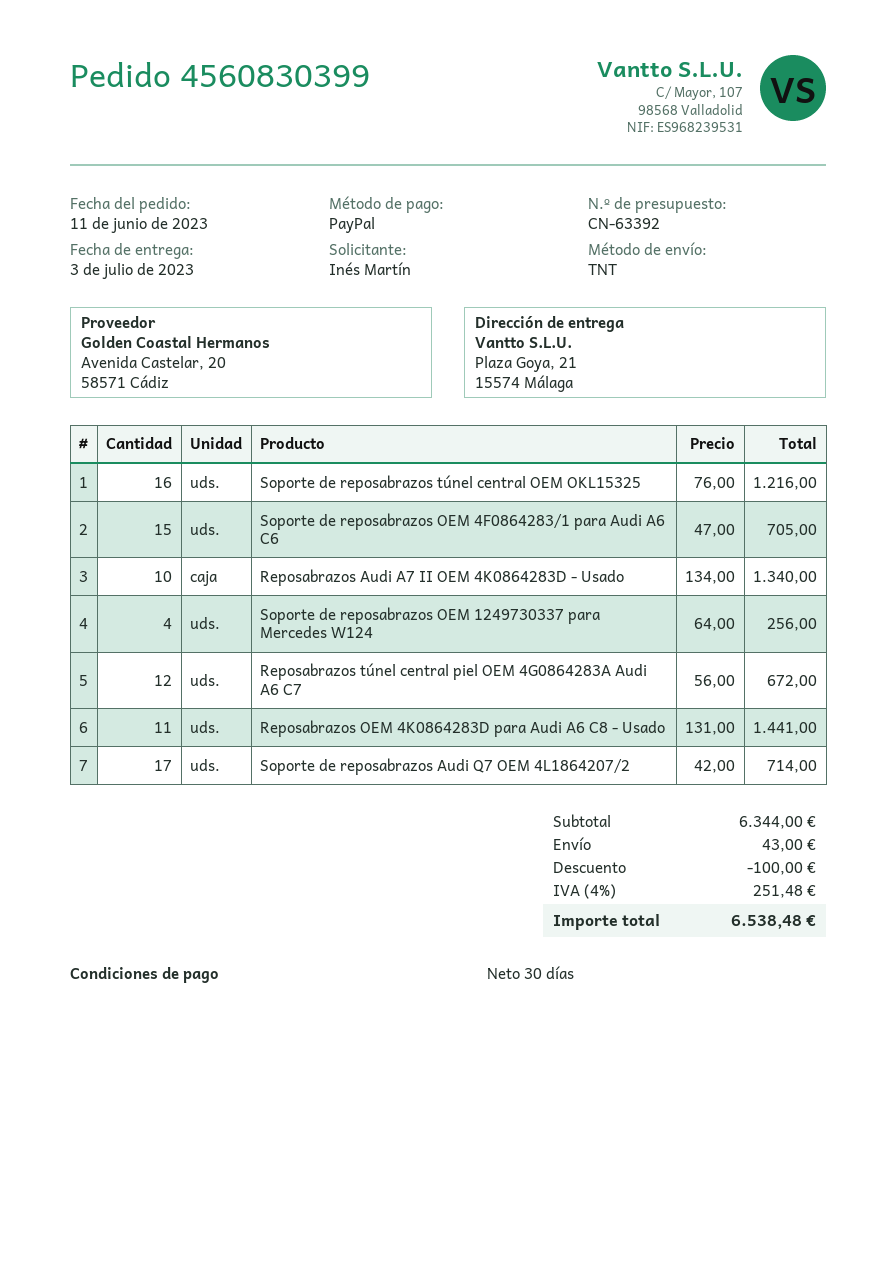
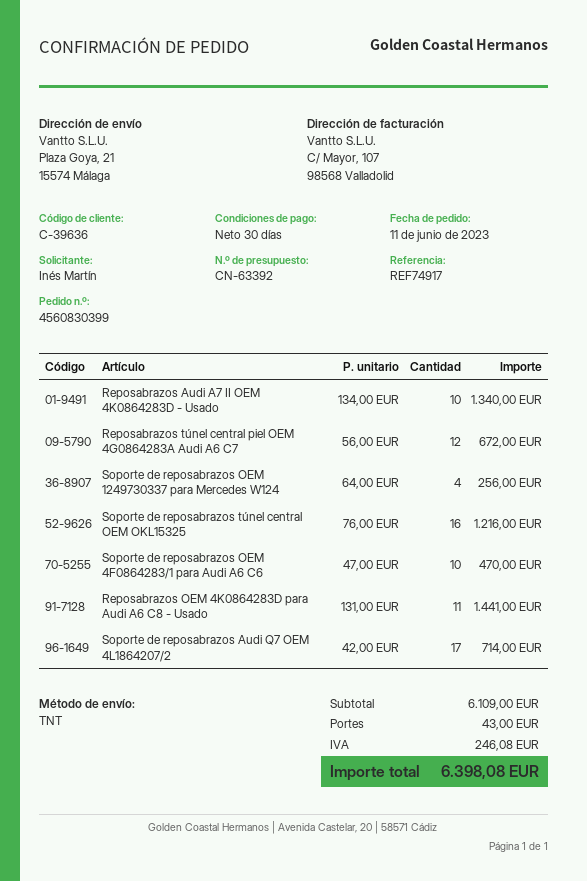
Soporte de reposabrazos OEM 4F0864283/1 para Audi A6 C6: 15 x 47.00 = 705.00 -> 10 x 47.00 = 470.00
subtotal: 6344.00 -> 6109.00
discount: 100.00 -> none
tax: 251.48 -> 246.08
total: 6538.48 -> 6398.08

